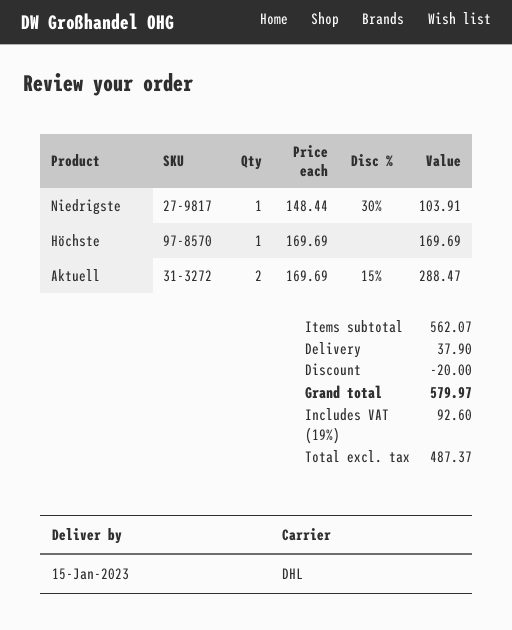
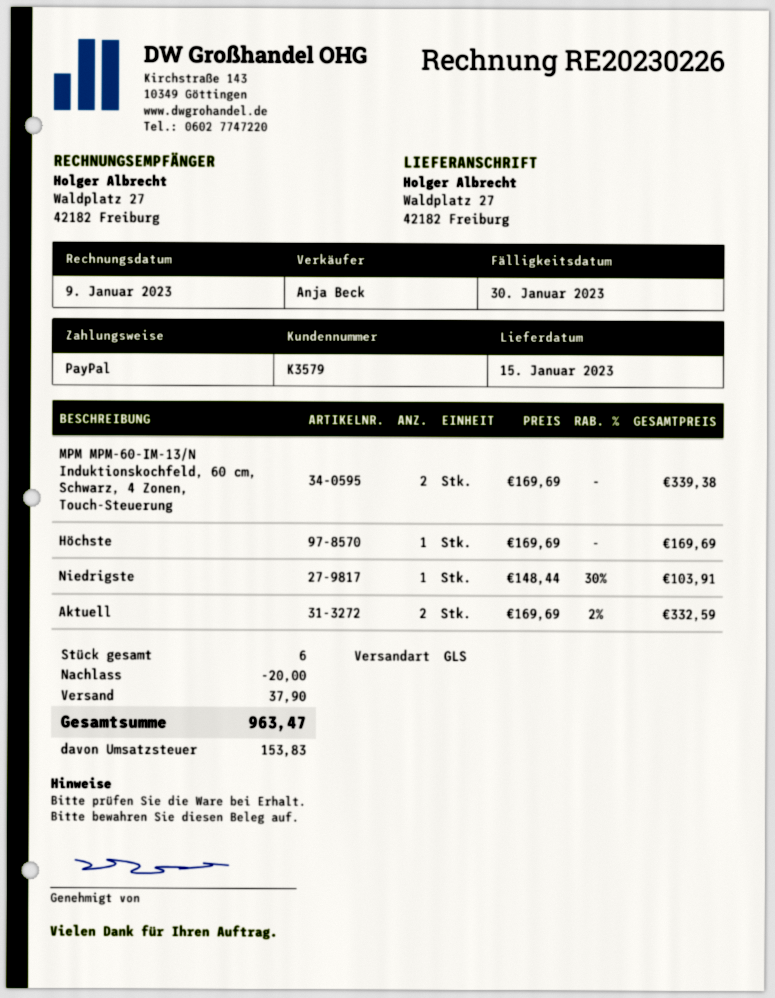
shipping method: DHL -> GLS
Aktuell: 2 x 169.69 - 15% = 288.47 -> 2 x 169.69 - 2% = 332.59
MPM MPM-60-IM-13/N Induktionskochfeld, 60 cm, Schwarz, 4 Zonen, Touch-Steuerung: none -> 2 x 169.69 = 339.38
tax: 92.60 -> 153.83
total: 579.97 -> 963.47

